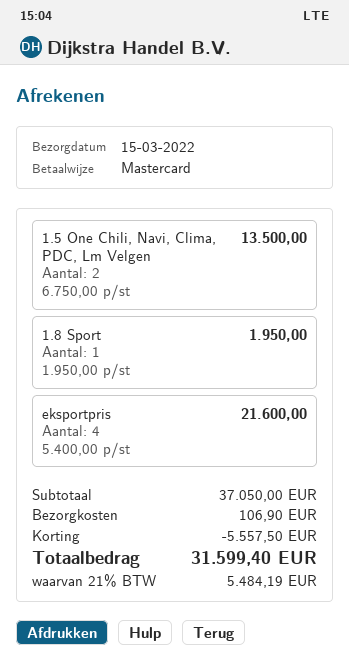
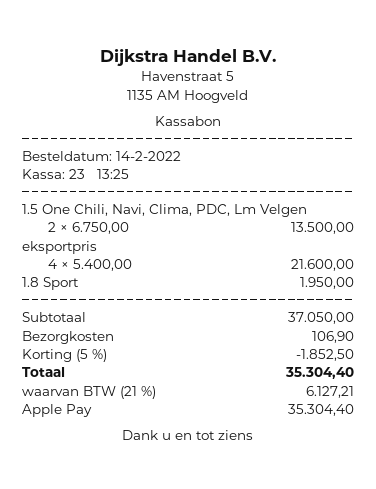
payment method: Mastercard -> Apple Pay
discount: 5557.50 -> 1852.50
tax: 21% = 5484.19 -> 21% = 6127.21
total: 31599.40 -> 35304.40

